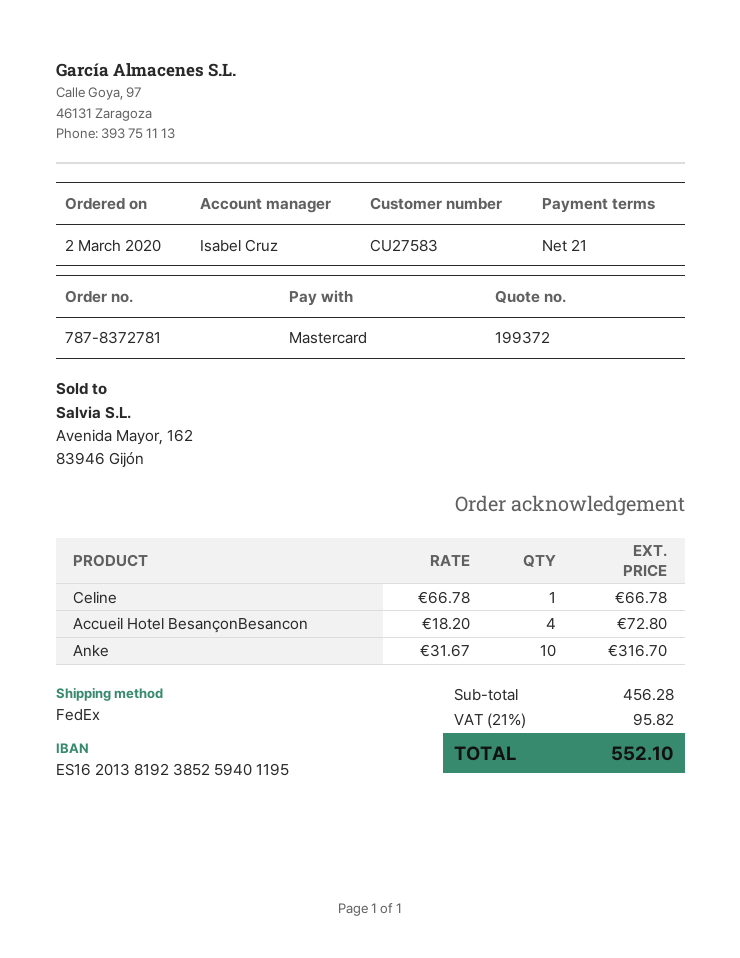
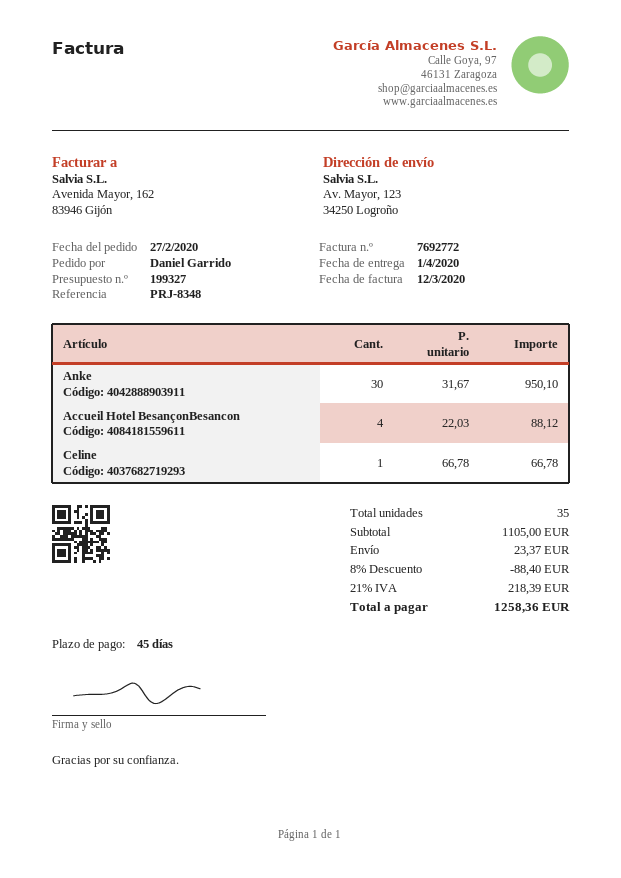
quote number: 199372 -> 199327
order date: 2020-03-02 -> 2020-02-27
payment terms: 21 days -> 45 days
Accueil Hotel BesançonBesancon: 4 x 18.20 = 72.80 -> 4 x 22.03 = 88.12
Anke: 10 x 31.67 = 316.70 -> 30 x 31.67 = 950.10
subtotal: 456.28 -> 1105.00
discount: none -> 8% = 88.40
shipping: none -> 23.37
tax: 21% = 95.82 -> 21% = 218.39
total: 552.10 -> 1258.36

